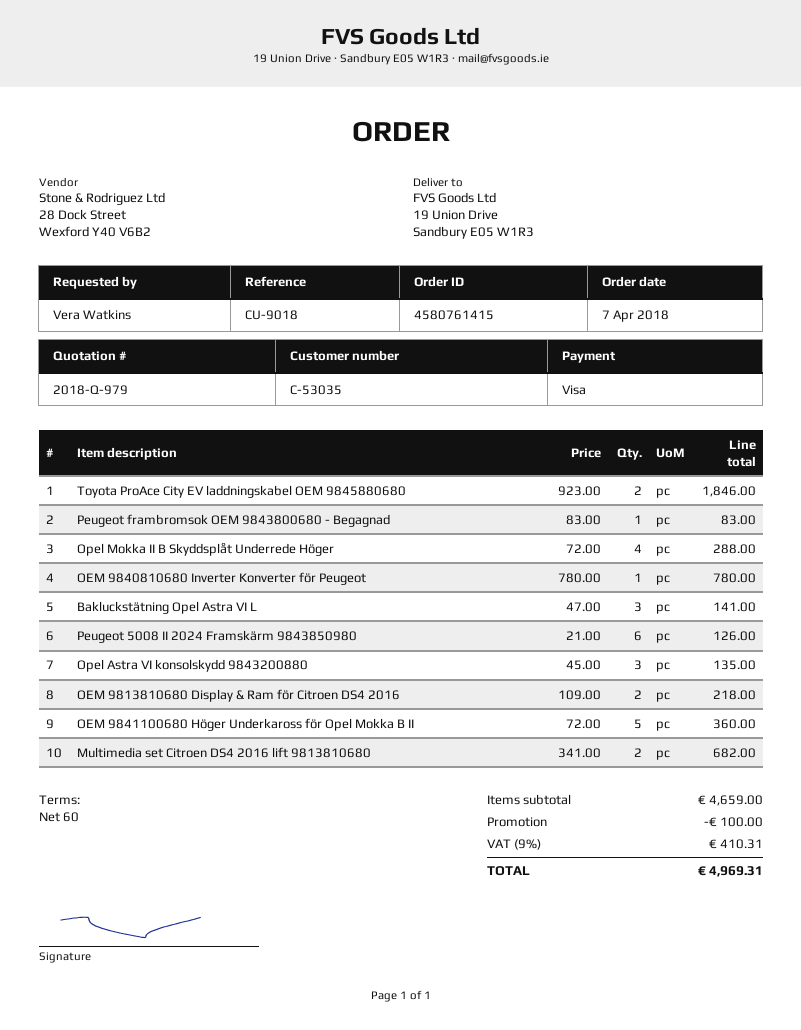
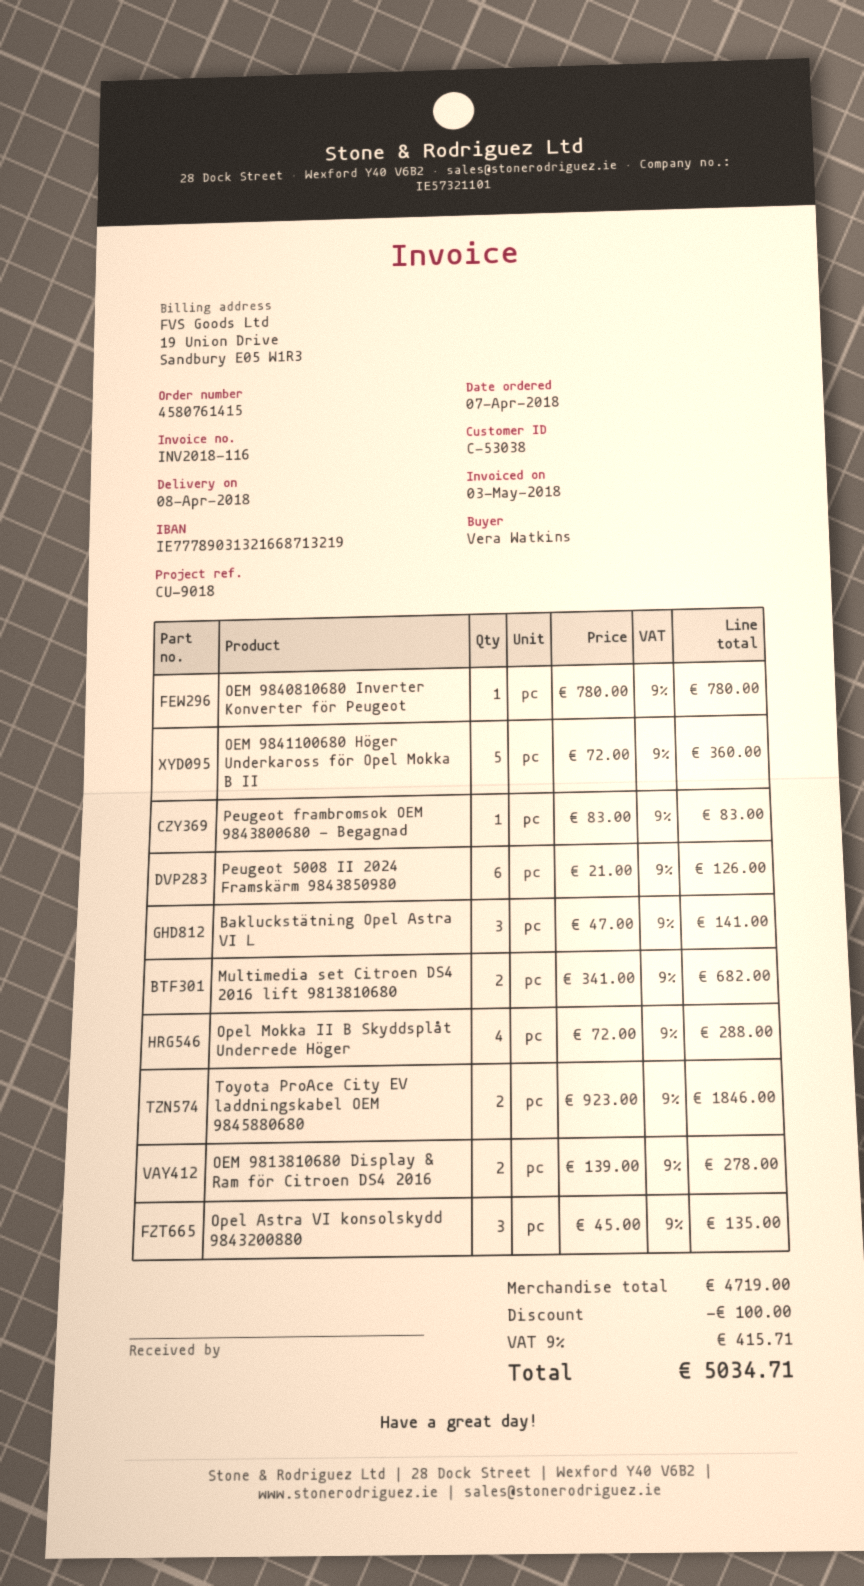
customer number: C-53035 -> C-53038
OEM 9813810680 Display & Ram för Citroen DS4 2016: 2 x 109.00 = 218.00 -> 2 x 139.00 = 278.00
subtotal: 4659.00 -> 4719.00
tax: 9% = 410.31 -> 9% = 415.71
total: 4969.31 -> 5034.71

